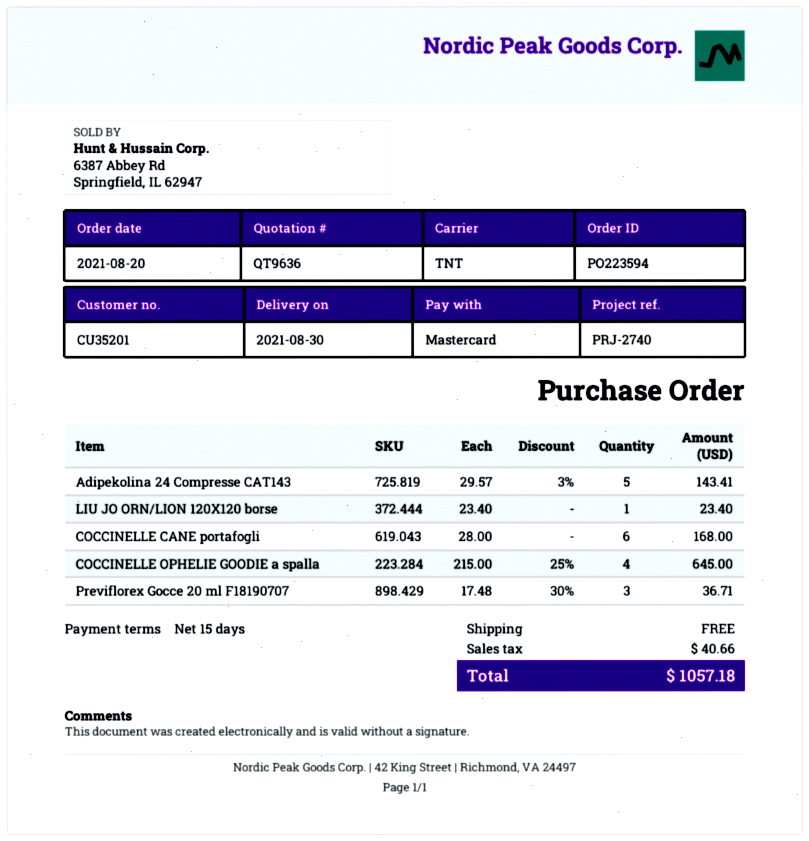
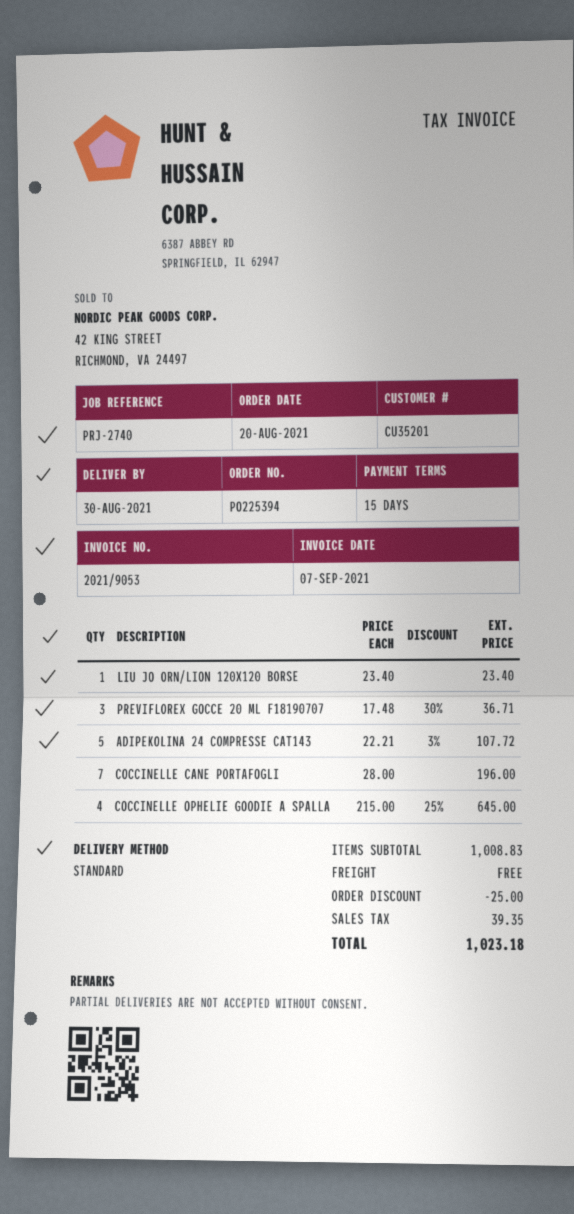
order number: PO223594 -> PO225394
shipping method: TNT -> standard
Adipekolina 24 Compresse CAT143: 5 x 29.57 - 3% = 143.41 -> 5 x 22.21 - 3% = 107.72
COCCINELLE CANE portafogli: 6 x 28.00 = 168.00 -> 7 x 28.00 = 196.00
discount: none -> 25.00
tax: 40.66 -> 39.35
total: 1057.18 -> 1023.18

